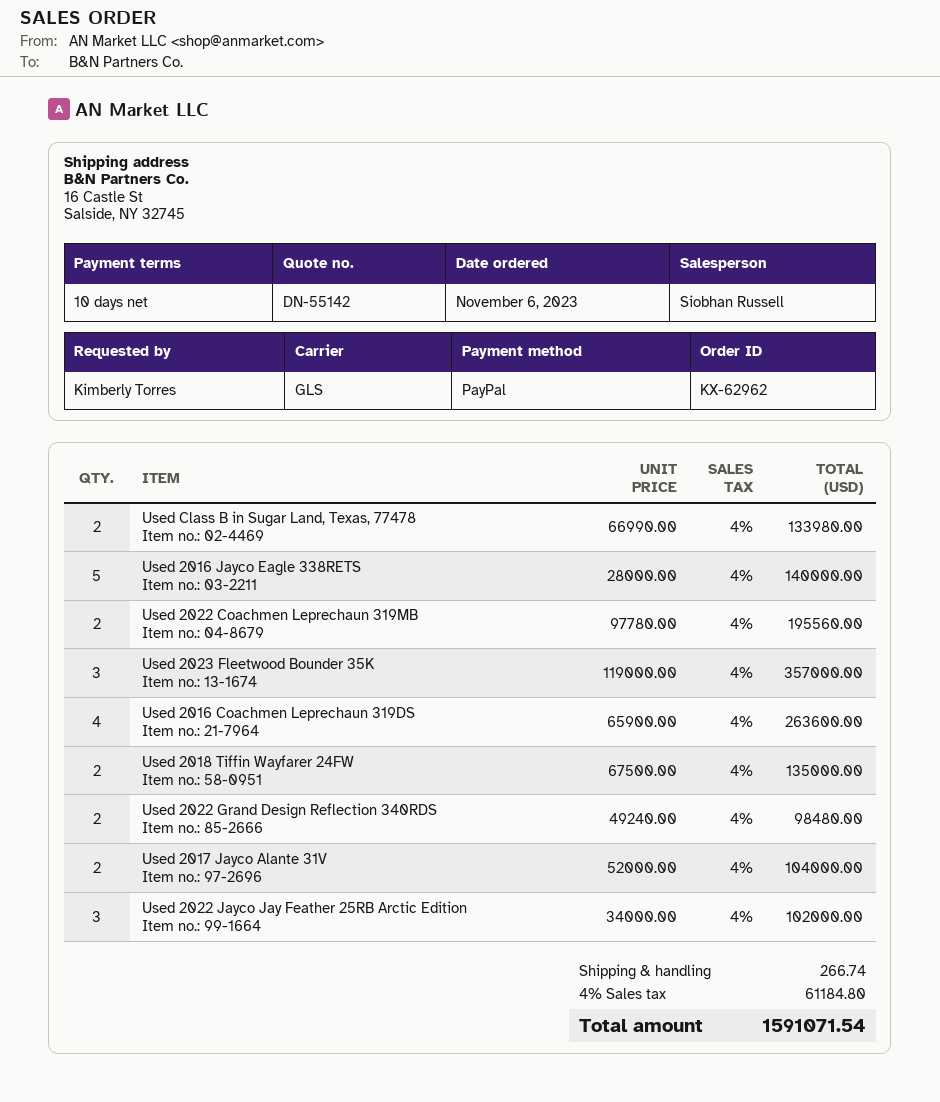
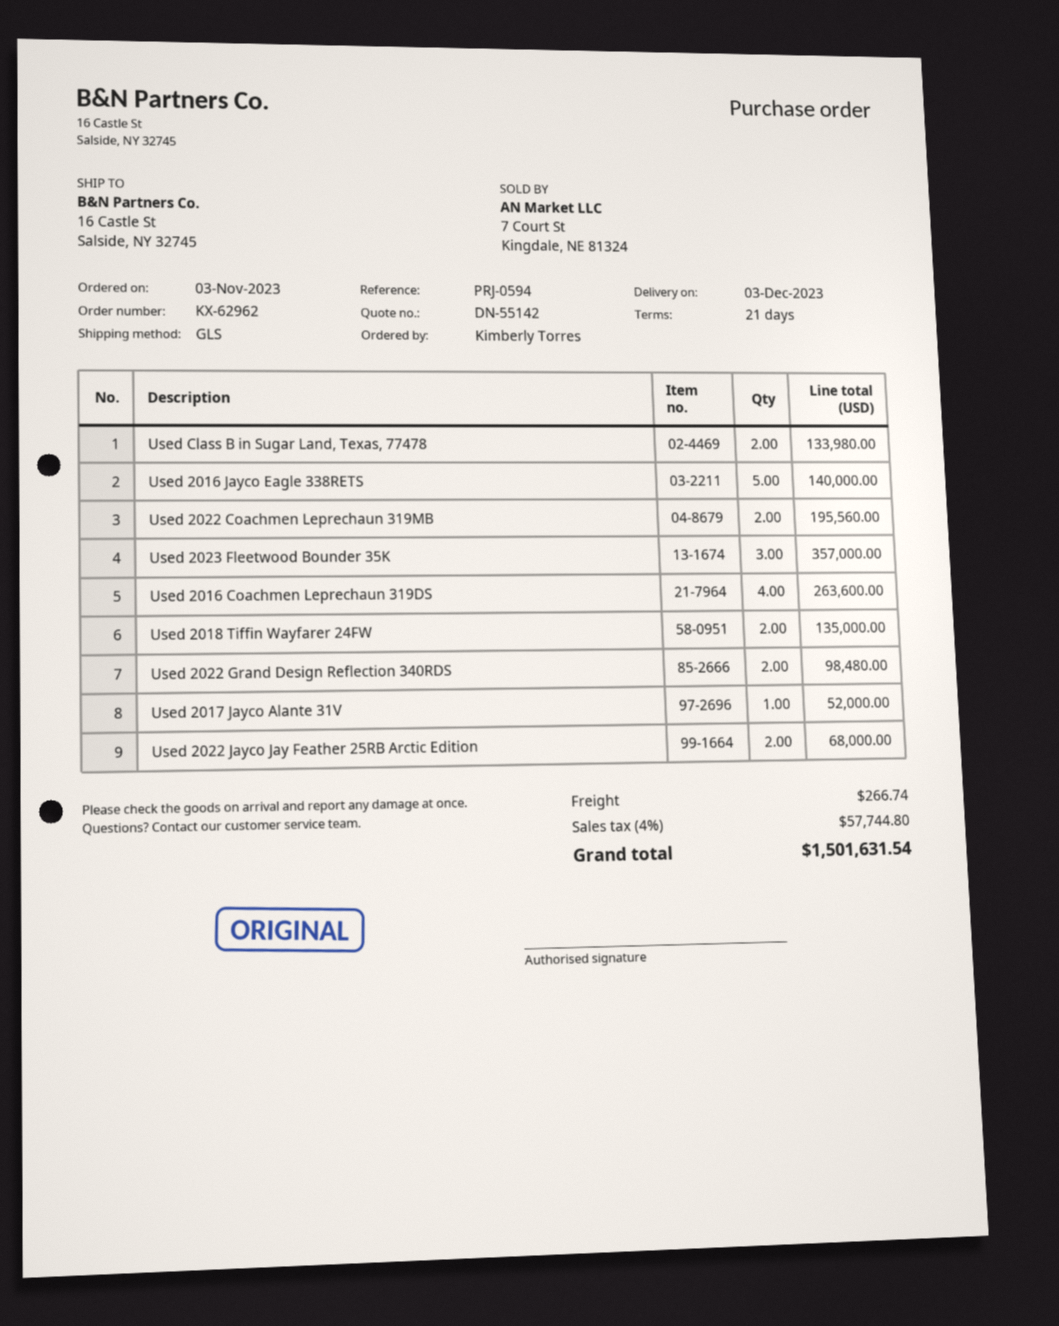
order date: 2023-11-06 -> 2023-11-03
payment terms: 10 days -> 21 days
Used 2017 Jayco Alante 31V: 2 for 104000.00 -> 1 for 52000.00
Used 2022 Jayco Jay Feather 25RB Arctic Edition: 3 for 102000.00 -> 2 for 68000.00
tax: 4% = 61184.80 -> 4% = 57744.80
total: 1591071.54 -> 1501631.54

